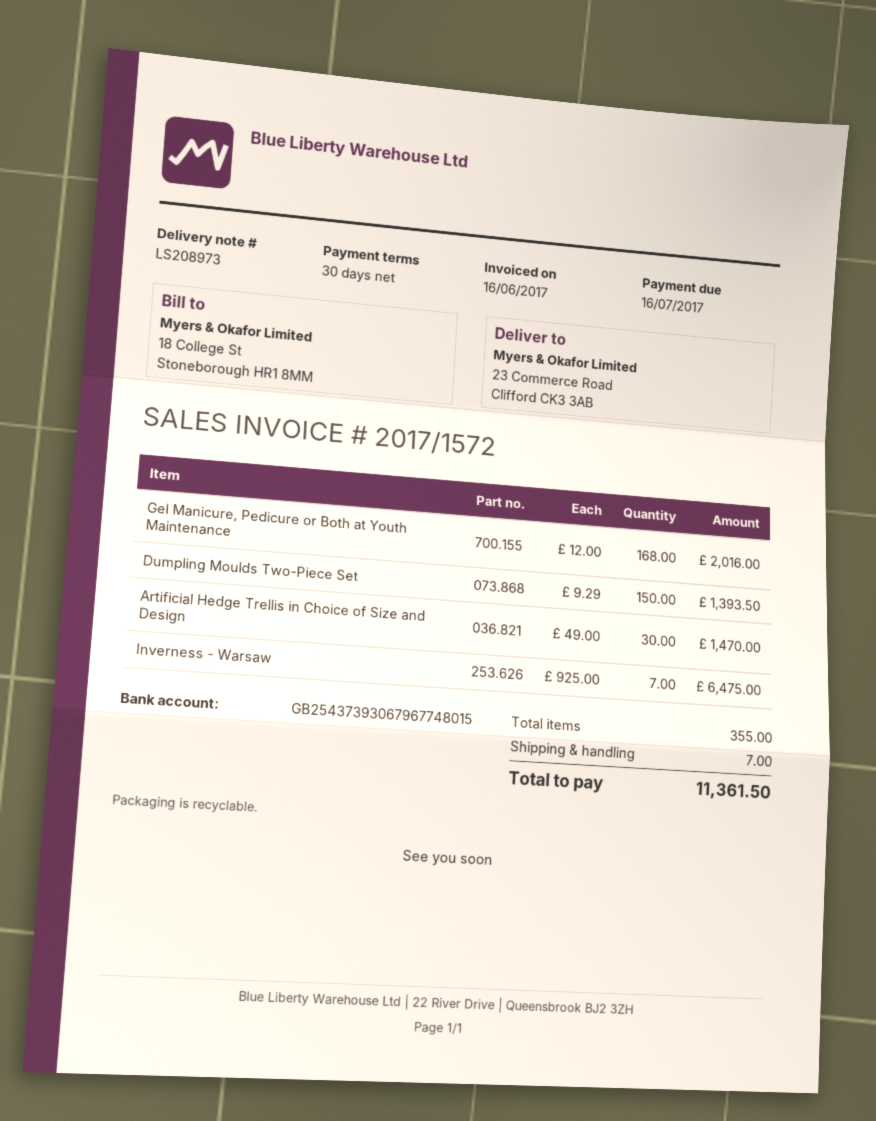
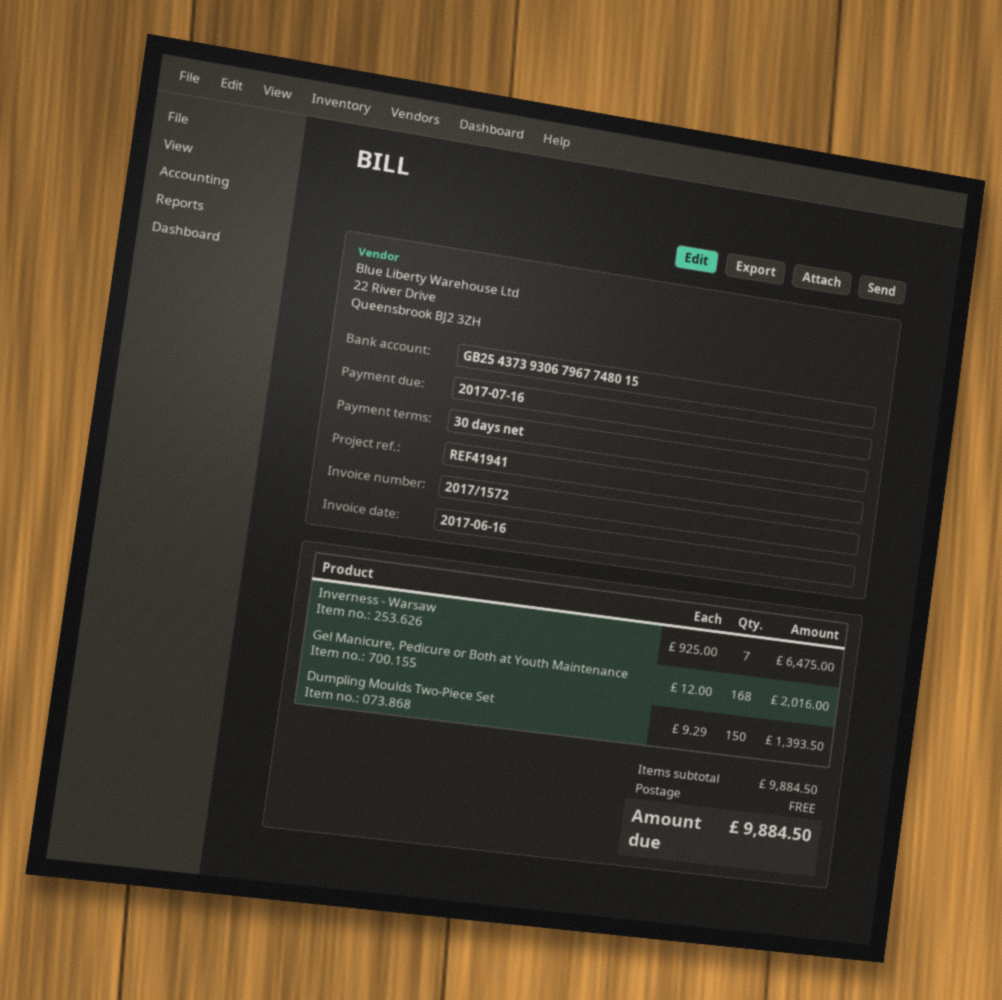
Artificial Hedge Trellis in Choice of Size and Design: 30 x 49.00 = 1470.00 -> none
shipping: 7.00 -> 0.00
total: 11361.50 -> 9884.50

